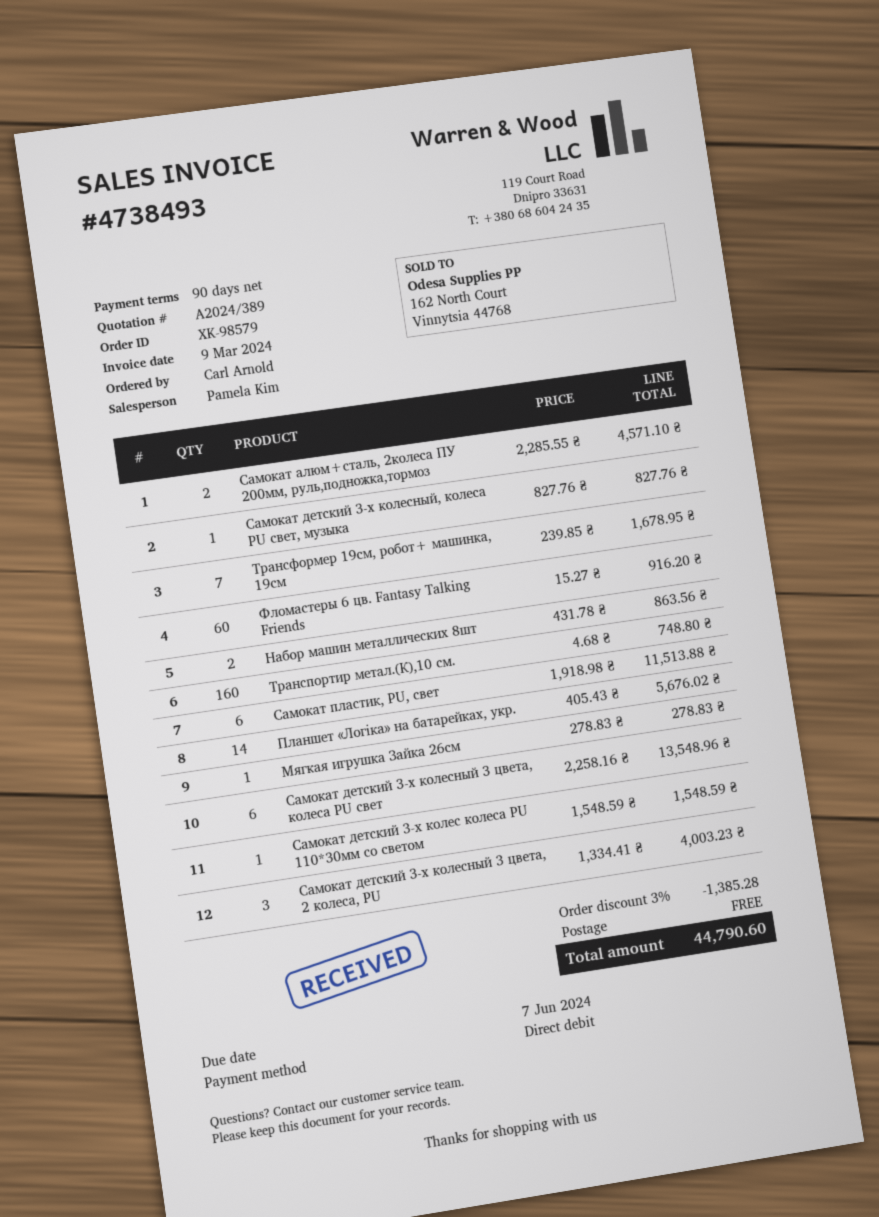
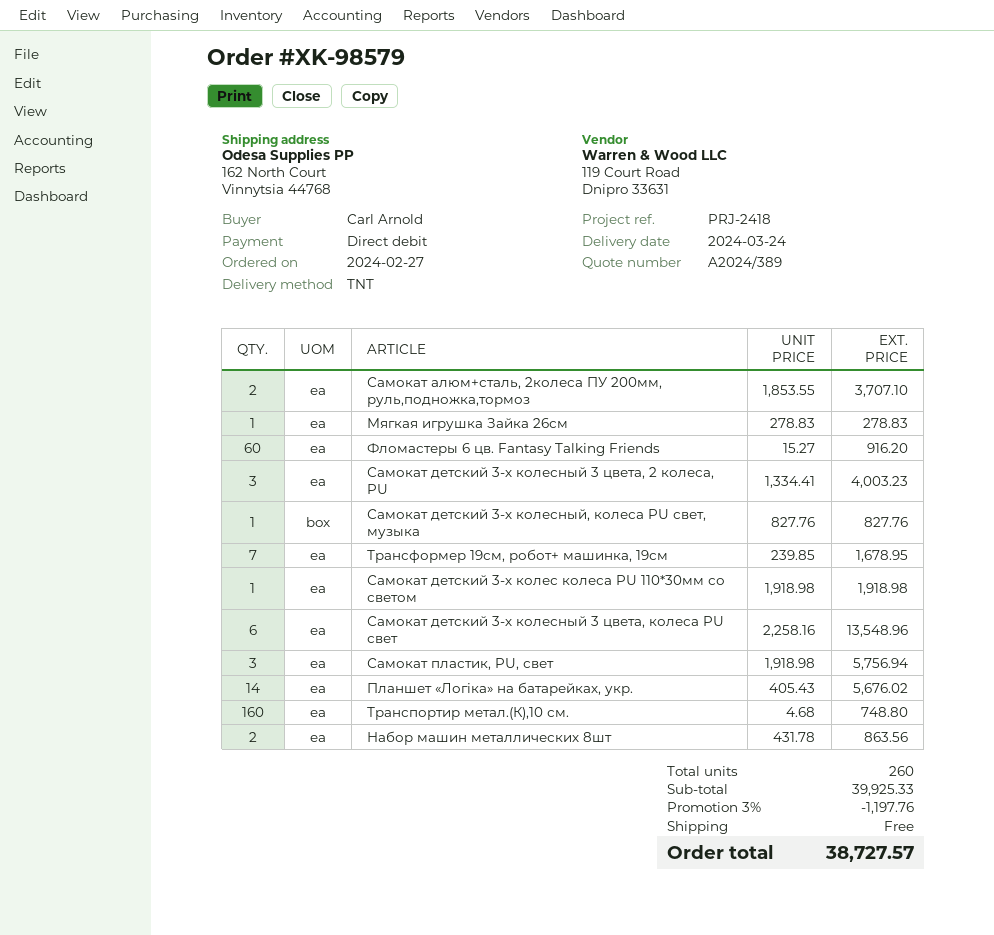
Самокат алюм+сталь, 2колеса ПУ 200мм, руль,подножка,тормоз: 2 x 2285.55 = 4571.10 -> 2 x 1853.55 = 3707.10
Самокат пластик, PU, свет: 6 x 1918.98 = 11513.88 -> 3 x 1918.98 = 5756.94
Самокат детский 3-х колес колеса PU 110*30мм со светом: 1 x 1548.59 = 1548.59 -> 1 x 1918.98 = 1918.98
discount: 3% = 1385.28 -> 3% = 1197.76
total: 44790.60 -> 38727.57

